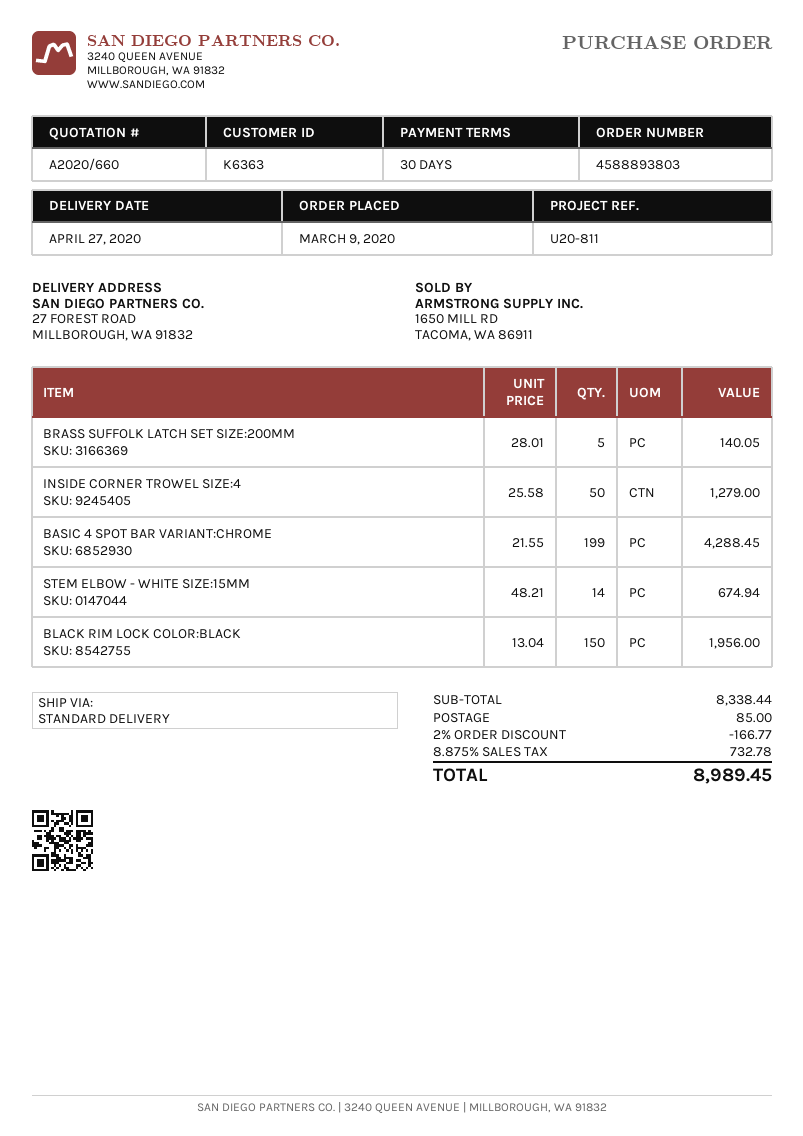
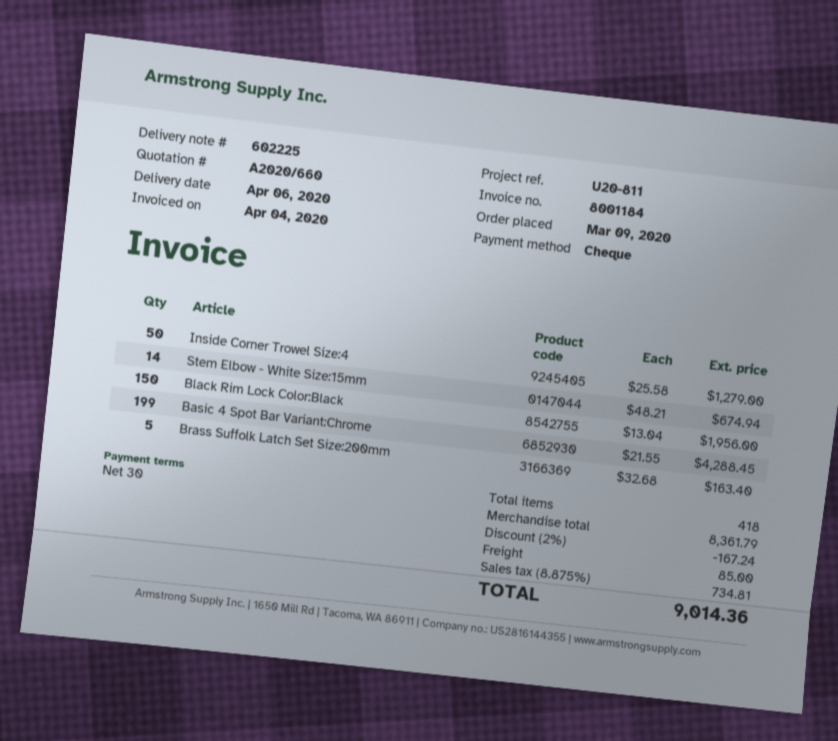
delivery date: 2020-04-27 -> 2020-04-06
BRASS SUFFOLK LATCH SET SIZE:200MM: 5 x 28.01 = 140.05 -> 5 x 32.68 = 163.40
subtotal: 8338.44 -> 8361.79
discount: 2% = 166.77 -> 2% = 167.24
tax: 8.875% = 732.78 -> 8.875% = 734.81
total: 8989.45 -> 9014.36

